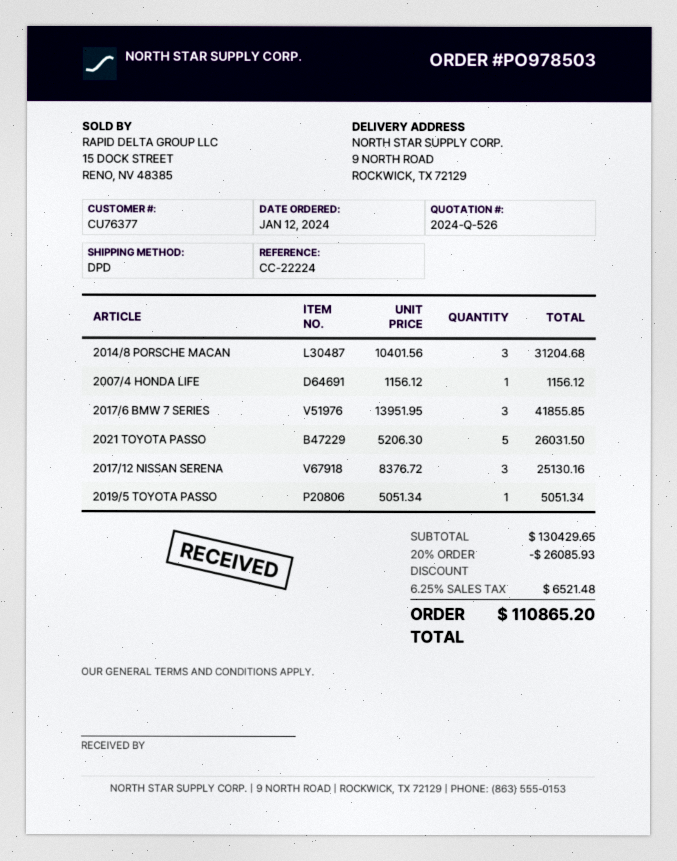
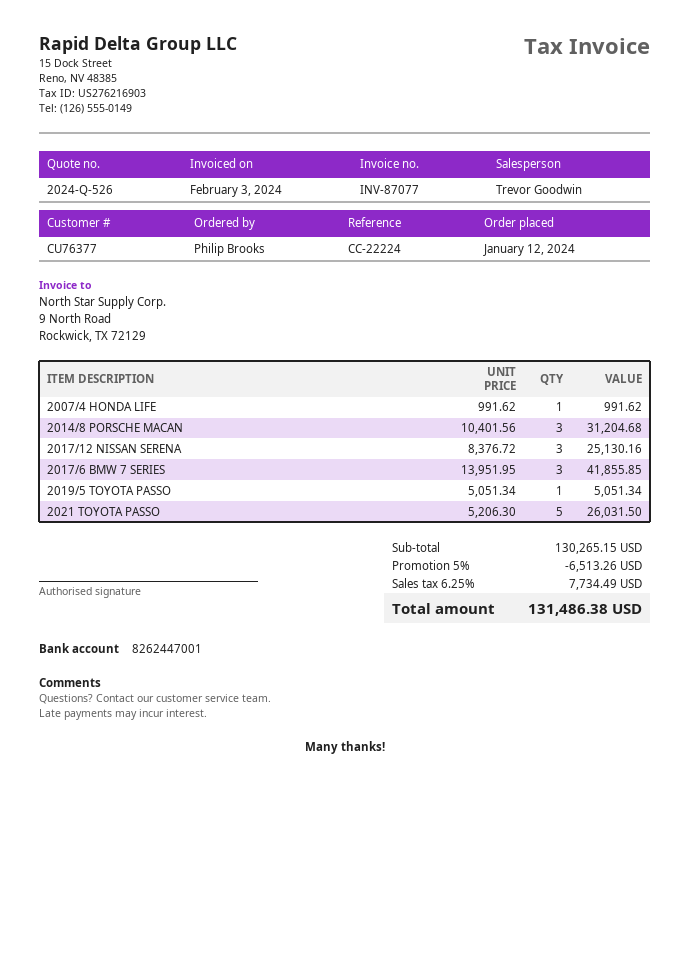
2007/4 HONDA LIFE: 1 x 1156.12 = 1156.12 -> 1 x 991.62 = 991.62
subtotal: 130429.65 -> 130265.15
discount: 20% = 26085.93 -> 5% = 6513.26
tax: 6.25% = 6521.48 -> 6.25% = 7734.49
total: 110865.20 -> 131486.38

